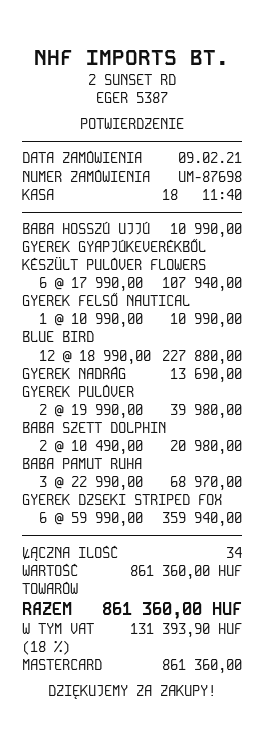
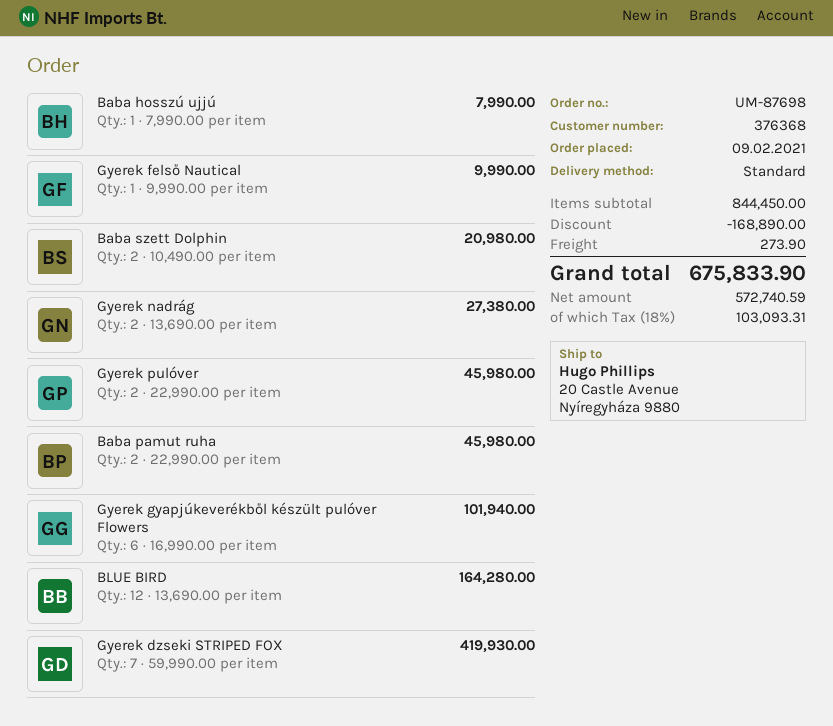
BABA HOSSZÚ UJJÚ: 1 x 10990.00 = 10990.00 -> 1 x 7990.00 = 7990.00
GYEREK GYAPJÚKEVERÉKBŐL KÉSZÜLT PULÓVER FLOWERS: 6 x 17990.00 = 107940.00 -> 6 x 16990.00 = 101940.00
GYEREK FELSŐ NAUTICAL: 1 x 10990.00 = 10990.00 -> 1 x 9990.00 = 9990.00
BLUE BIRD: 12 x 18990.00 = 227880.00 -> 12 x 13690.00 = 164280.00
GYEREK NADRÁG: 1 x 13690.00 = 13690.00 -> 2 x 13690.00 = 27380.00
GYEREK PULÓVER: 2 x 19990.00 = 39980.00 -> 2 x 22990.00 = 45980.00
BABA PAMUT RUHA: 3 x 22990.00 = 68970.00 -> 2 x 22990.00 = 45980.00
GYEREK DZSEKI STRIPED FOX: 6 x 59990.00 = 359940.00 -> 7 x 59990.00 = 419930.00
subtotal: 861360.00 -> 844450.00
discount: none -> 168890.00
shipping: none -> 273.90
tax: 18% = 131393.90 -> 18% = 103093.31
total: 861360.00 -> 675833.90

